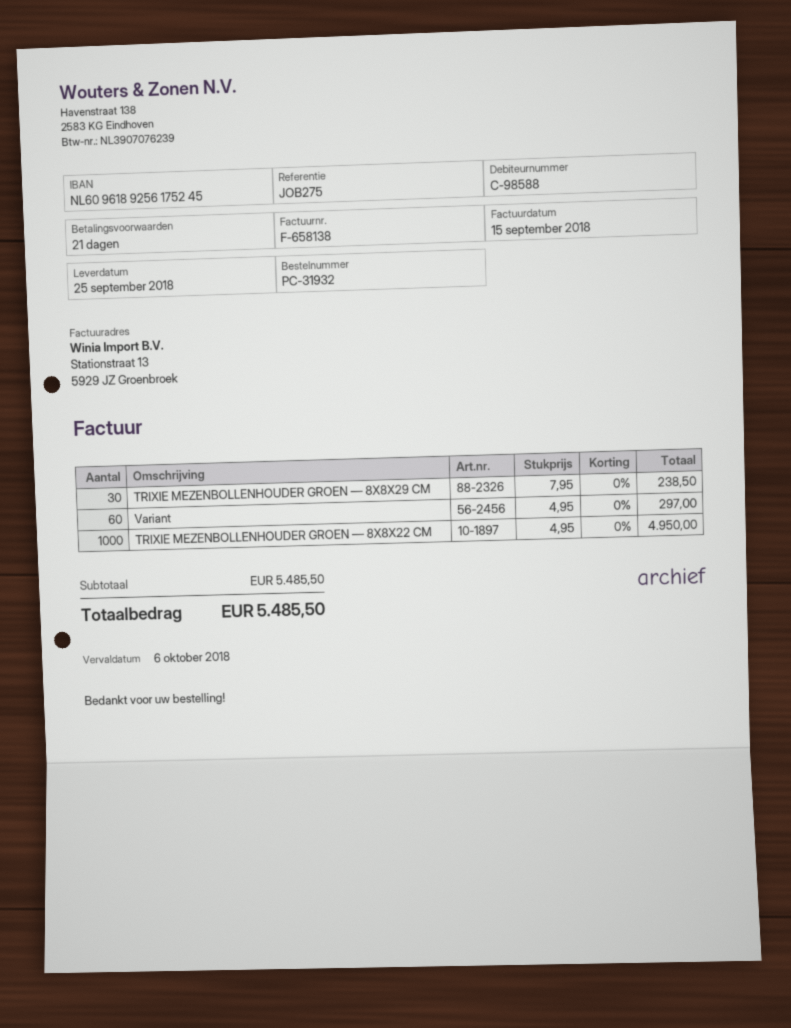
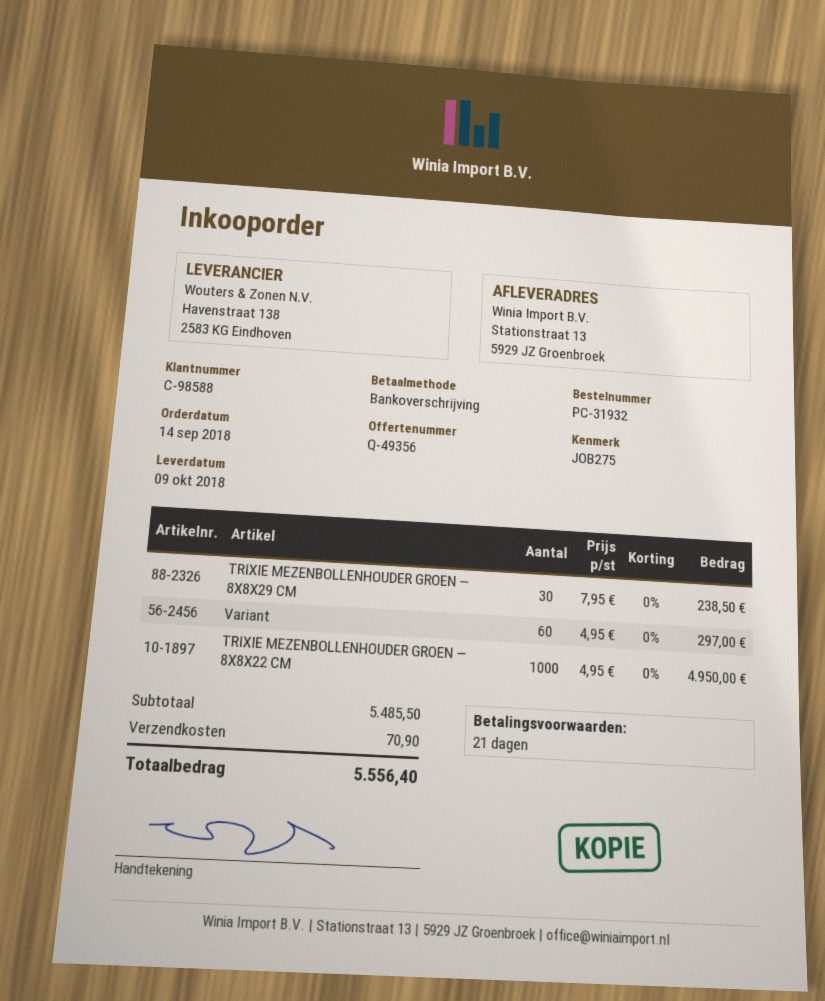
delivery date: 2018-09-25 -> 2018-10-09
shipping: none -> 70.90
total: 5485.50 -> 5556.40

